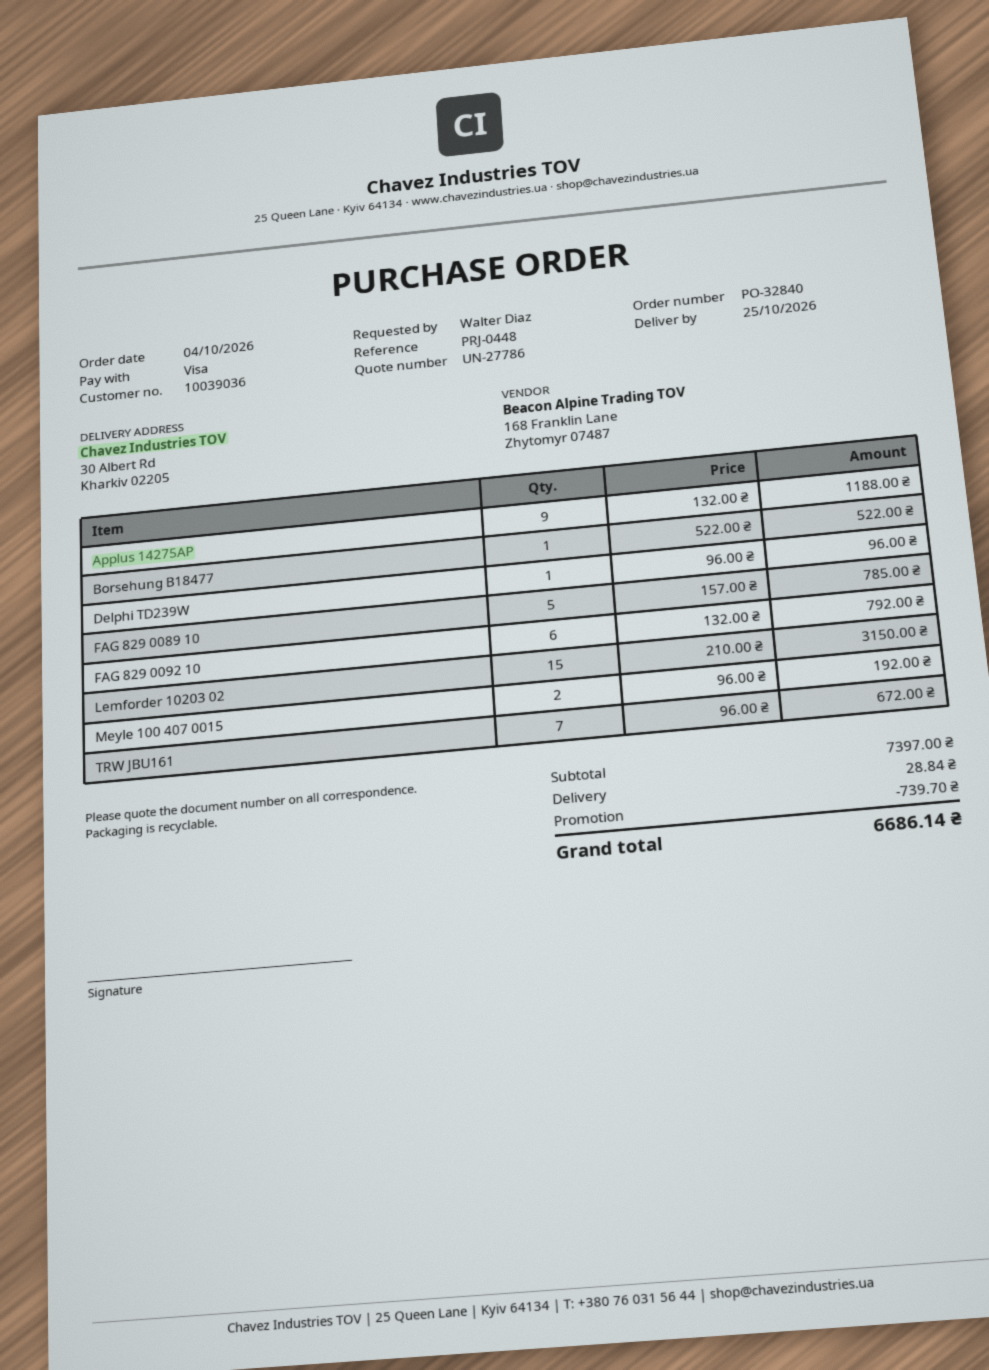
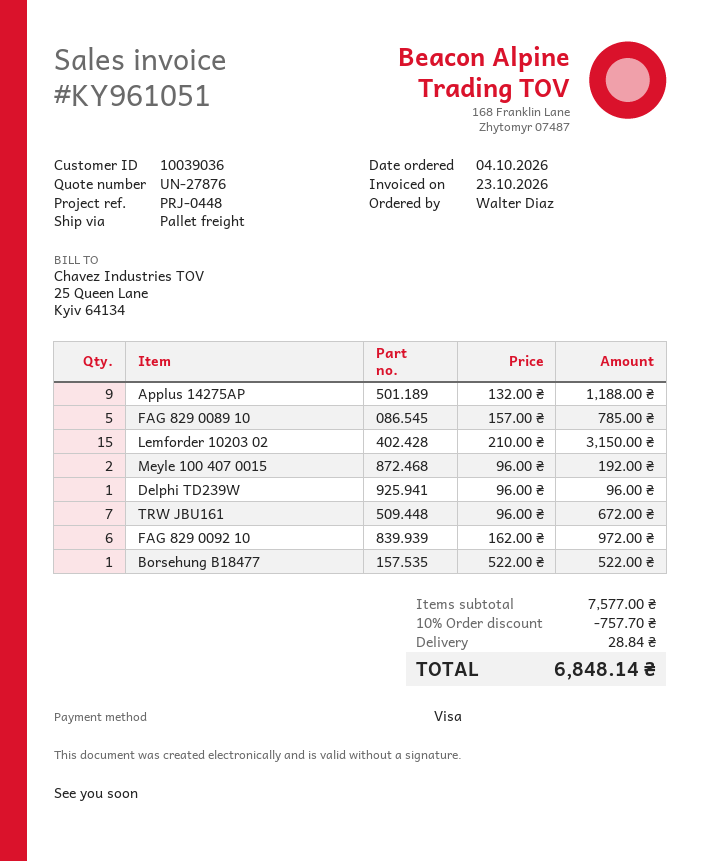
quote number: UN-27786 -> UN-27876
FAG 829 0092 10: 6 x 132.00 = 792.00 -> 6 x 162.00 = 972.00
subtotal: 7397.00 -> 7577.00
discount: 739.70 -> 757.70
total: 6686.14 -> 6848.14

